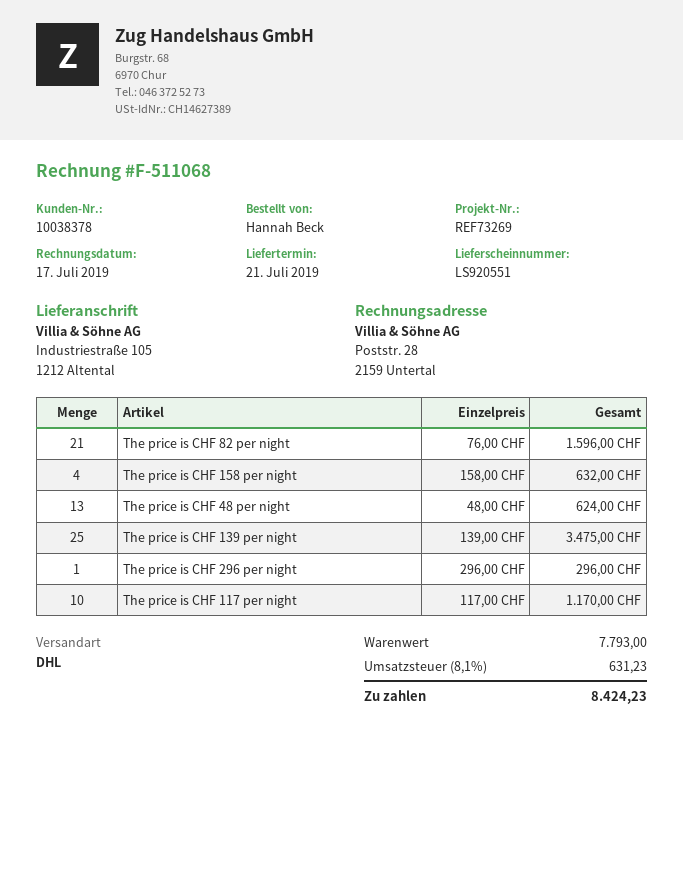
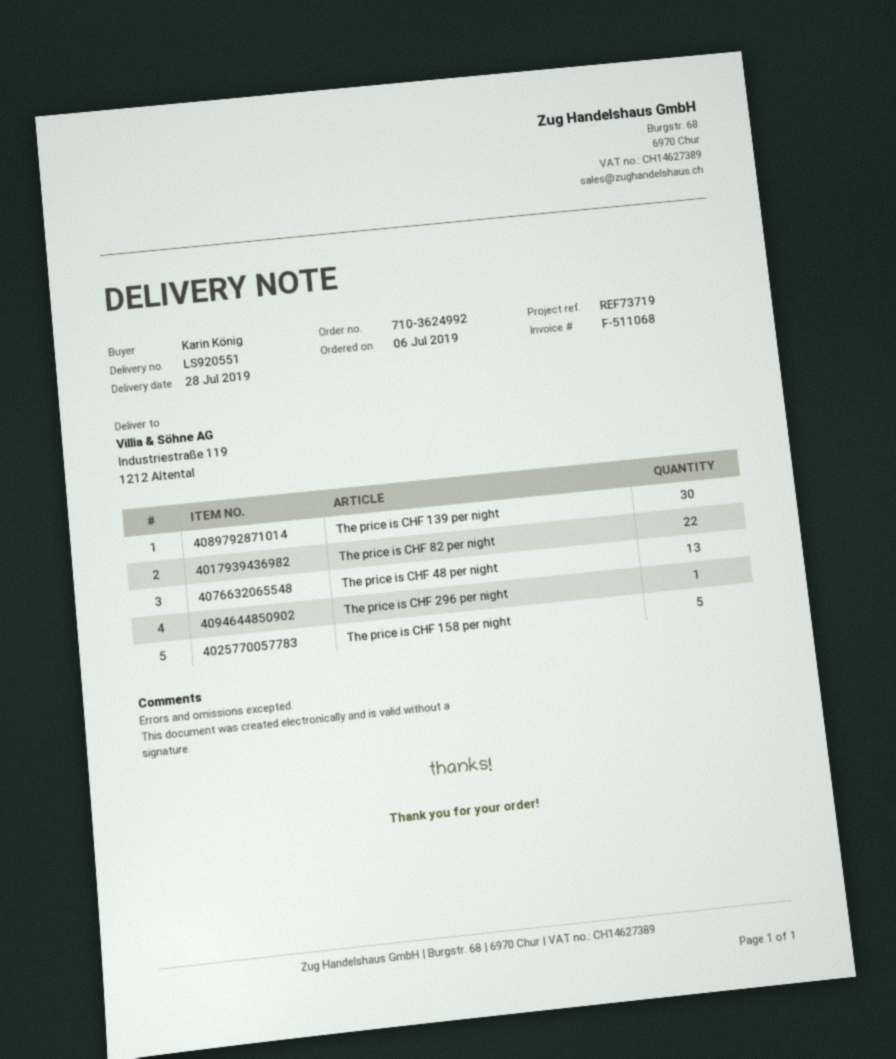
delivery date: 2019-07-21 -> 2019-07-28
reference: REF73269 -> REF73719
ordered by: Hannah Beck -> Karin König
ship to: Industriestraße 105, 1212 Altental -> Industriestraße 119, 1212 Altental
The price is CHF 82 per night: 21 -> 22
The price is CHF 158 per night: 4 -> 5
The price is CHF 139 per night: 25 -> 30
The price is CHF 117 per night: 10 -> none

